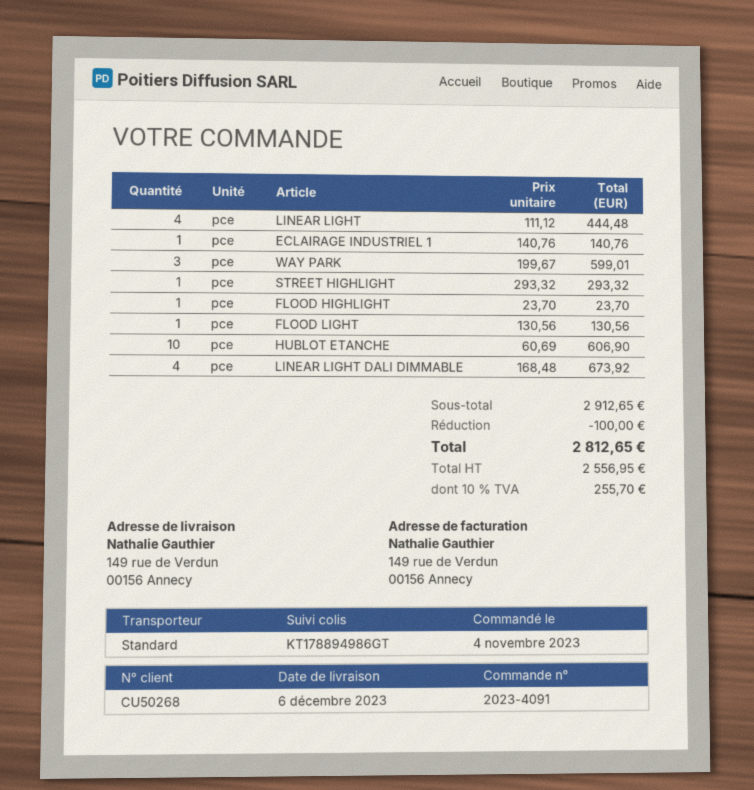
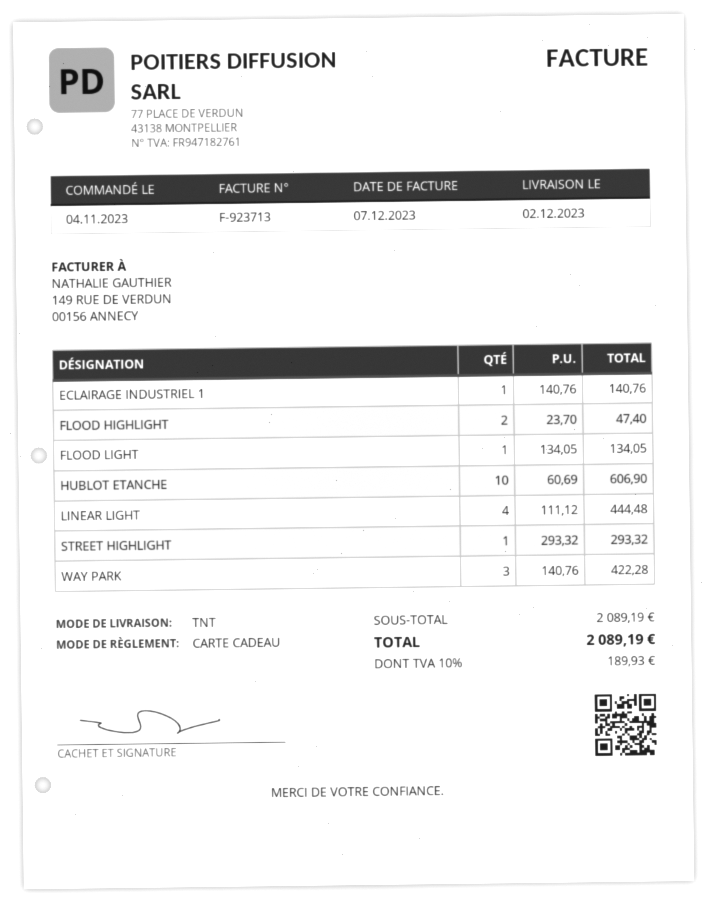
delivery date: 2023-12-06 -> 2023-12-02
shipping method: standard -> TNT
WAY PARK: 3 x 199.67 = 599.01 -> 3 x 140.76 = 422.28
FLOOD HIGHLIGHT: 1 x 23.70 = 23.70 -> 2 x 23.70 = 47.40
FLOOD LIGHT: 1 x 130.56 = 130.56 -> 1 x 134.05 = 134.05
LINEAR LIGHT DALI DIMMABLE: 4 x 168.48 = 673.92 -> none
subtotal: 2912.65 -> 2089.19
discount: 100.00 -> none
tax: 10% = 255.70 -> 10% = 189.93
total: 2812.65 -> 2089.19

